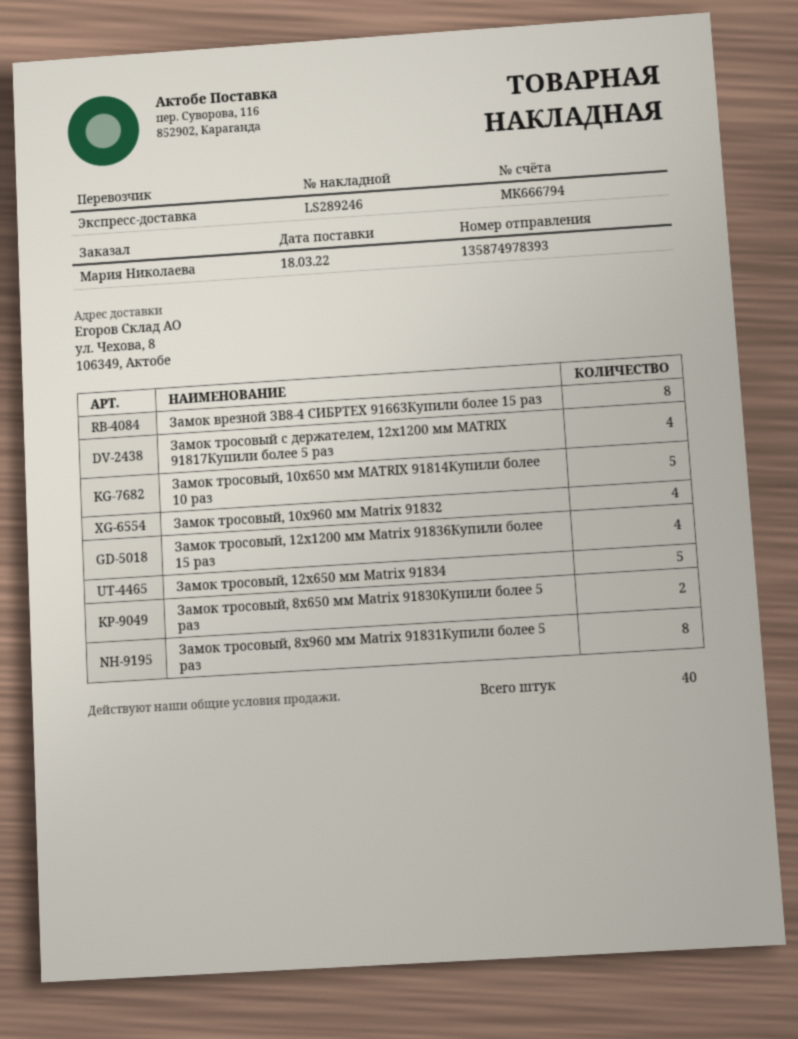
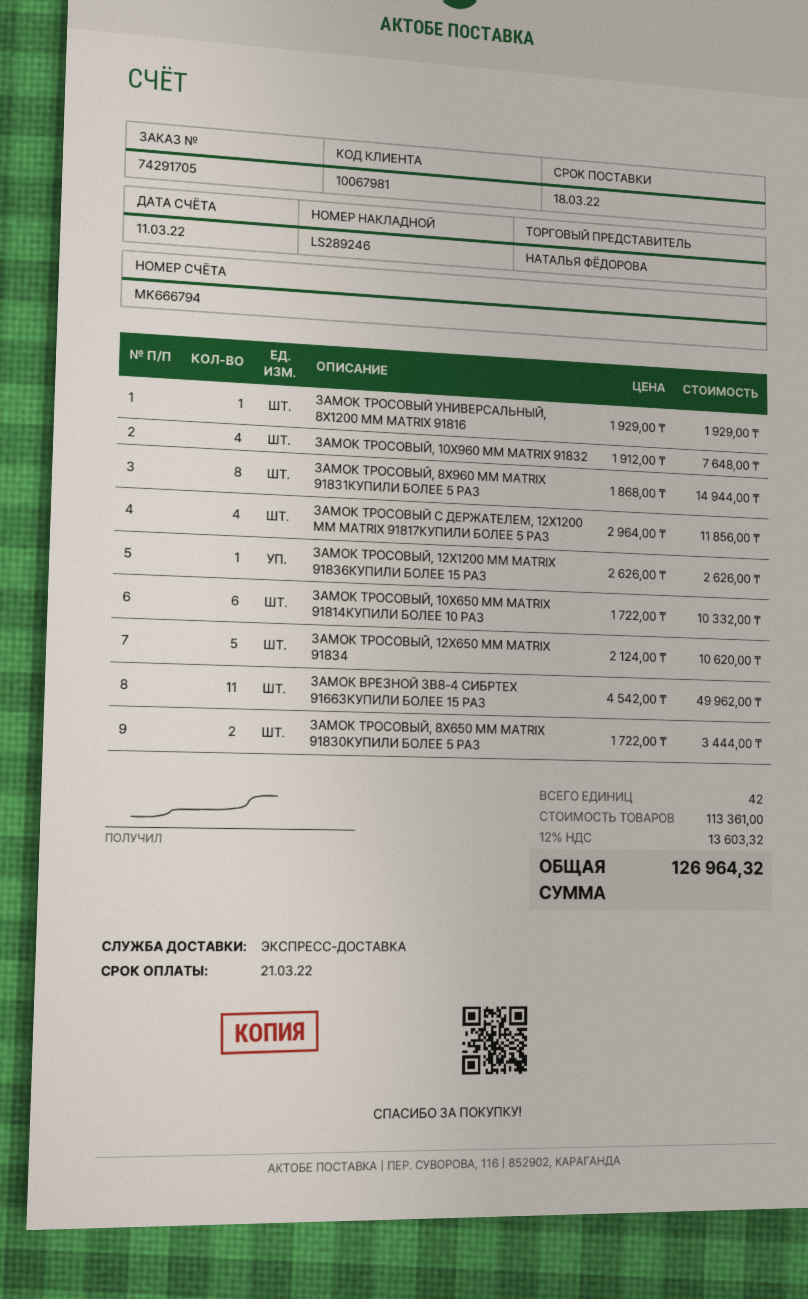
Замок врезной ЗВ8-4 СИБРТЕХ 91663Купили более 15 раз: 8 -> 11
Замок тросовый, 10x650 мм MATRIX 91814Купили более 10 раз: 5 -> 6
Замок тросовый, 12х1200 мм Matrix 91836Купили более 15 раз: 4 -> 1
ЗАМОК ТРОСОВЫЙ УНИВЕРСАЛЬНЫЙ, 8X1200 ММ MATRIX 91816: none -> 1
total quantity: 40 -> 42

